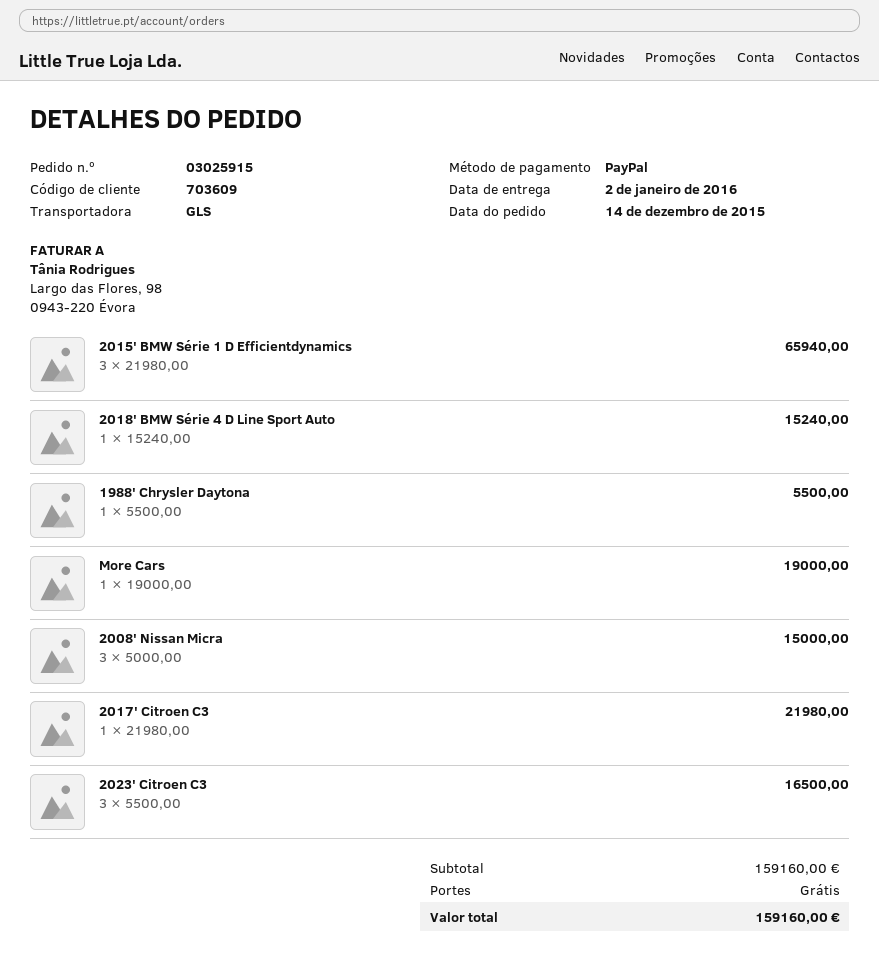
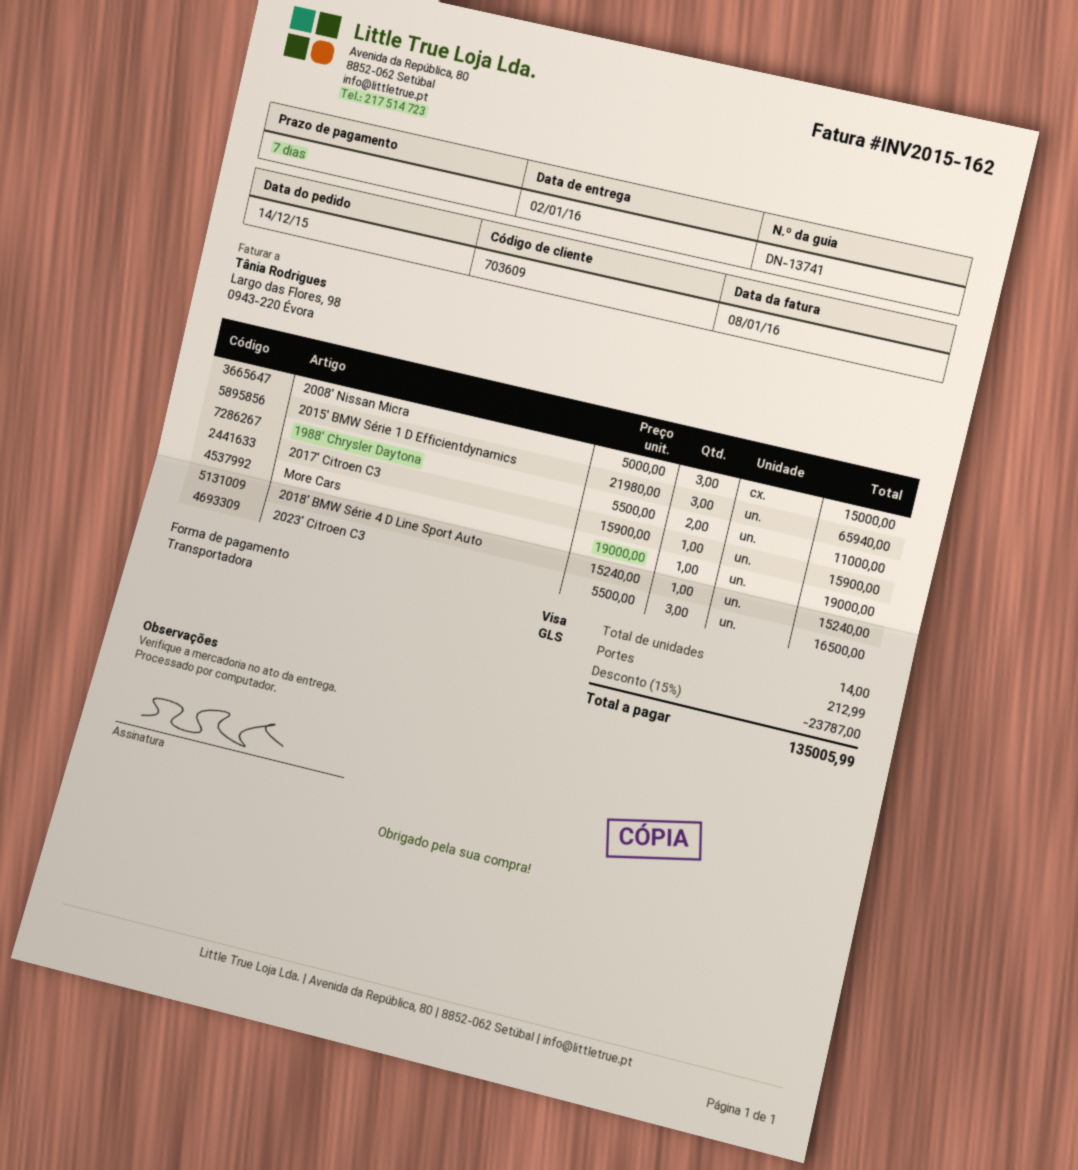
payment method: PayPal -> Visa
1988' Chrysler Daytona: 1 x 5500.00 = 5500.00 -> 2 x 5500.00 = 11000.00
2017' Citroen C3: 1 x 21980.00 = 21980.00 -> 1 x 15900.00 = 15900.00
discount: none -> 15% = 23787.00
shipping: 0.00 -> 212.99
total: 159160.00 -> 135005.99

